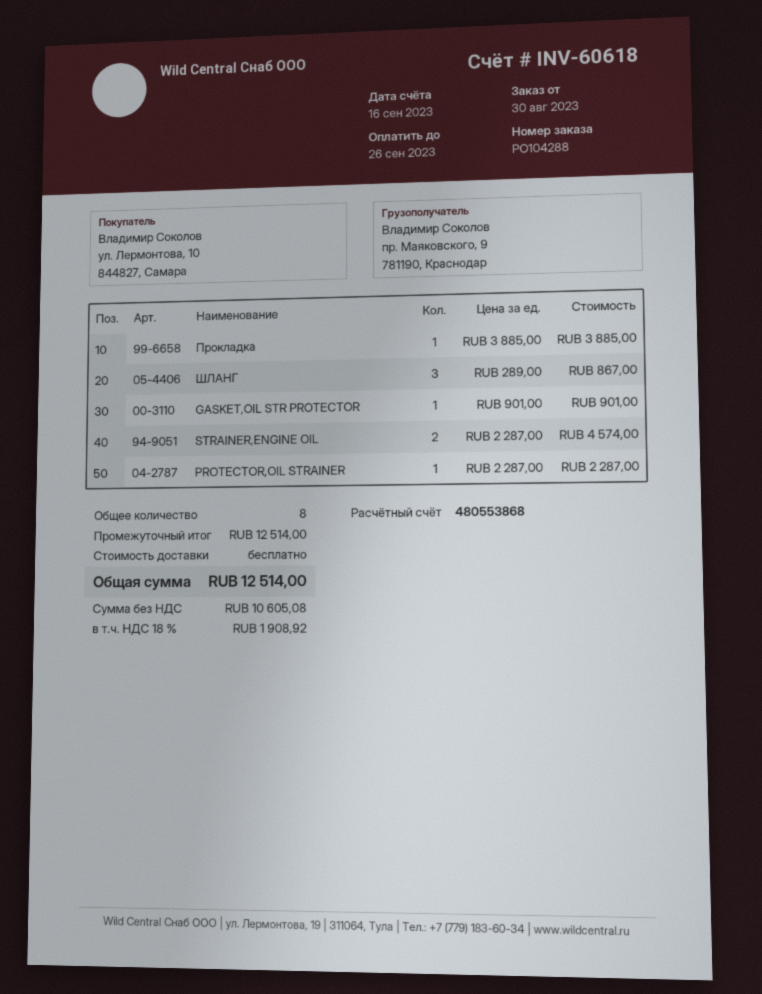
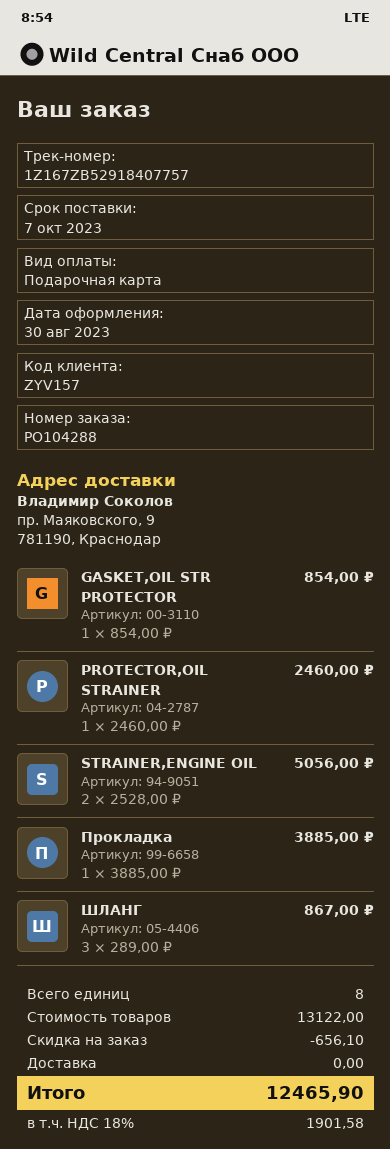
GASKET,OIL STR PROTECTOR: 1 x 901.00 = 901.00 -> 1 x 854.00 = 854.00
STRAINER,ENGINE OIL: 2 x 2287.00 = 4574.00 -> 2 x 2528.00 = 5056.00
PROTECTOR,OIL STRAINER: 1 x 2287.00 = 2287.00 -> 1 x 2460.00 = 2460.00
subtotal: 12514.00 -> 13122.00
discount: none -> 656.10
tax: 18% = 1908.92 -> 18% = 1901.58
total: 12514.00 -> 12465.90

